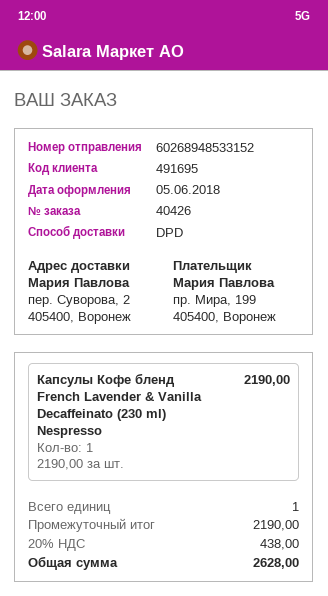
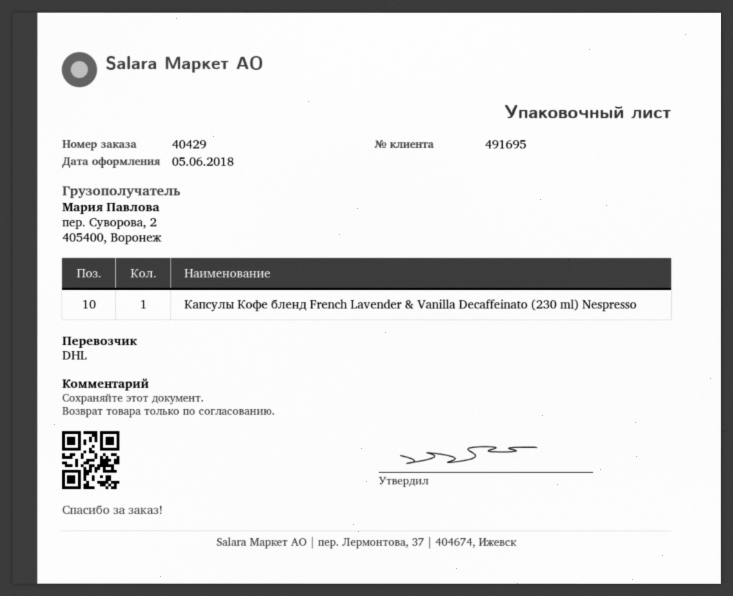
order number: 40426 -> 40429
shipping method: DPD -> DHL

